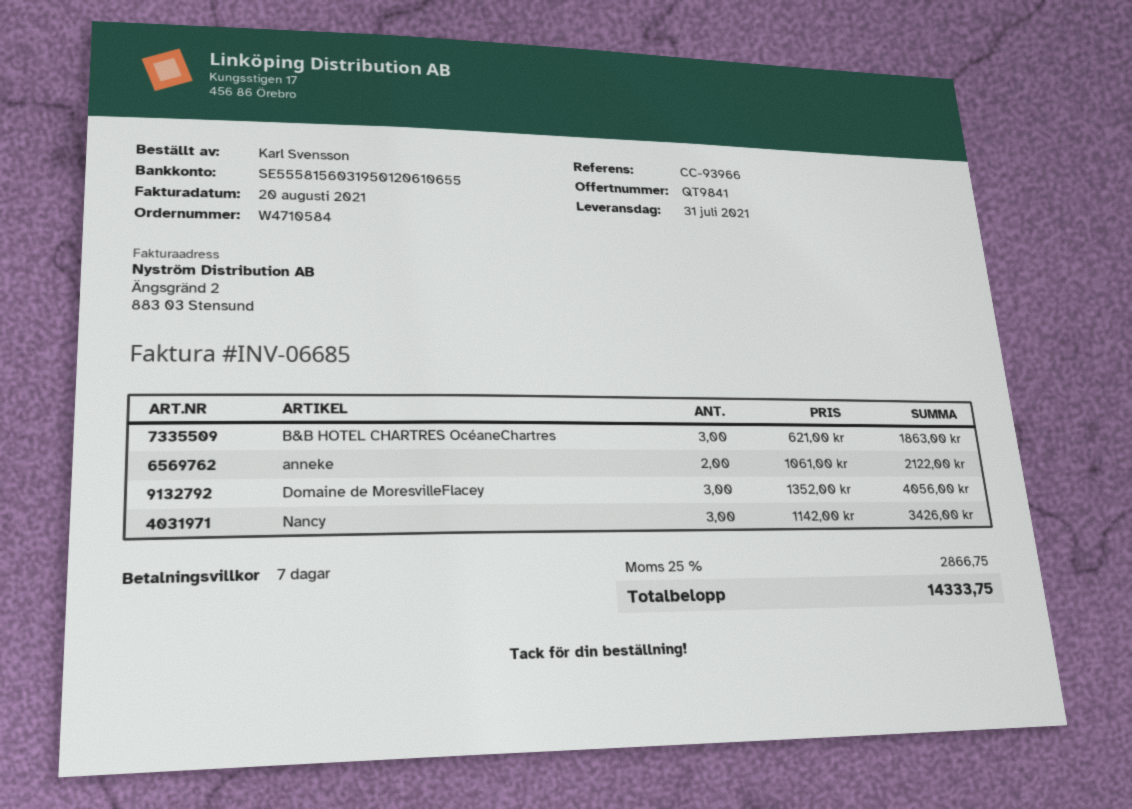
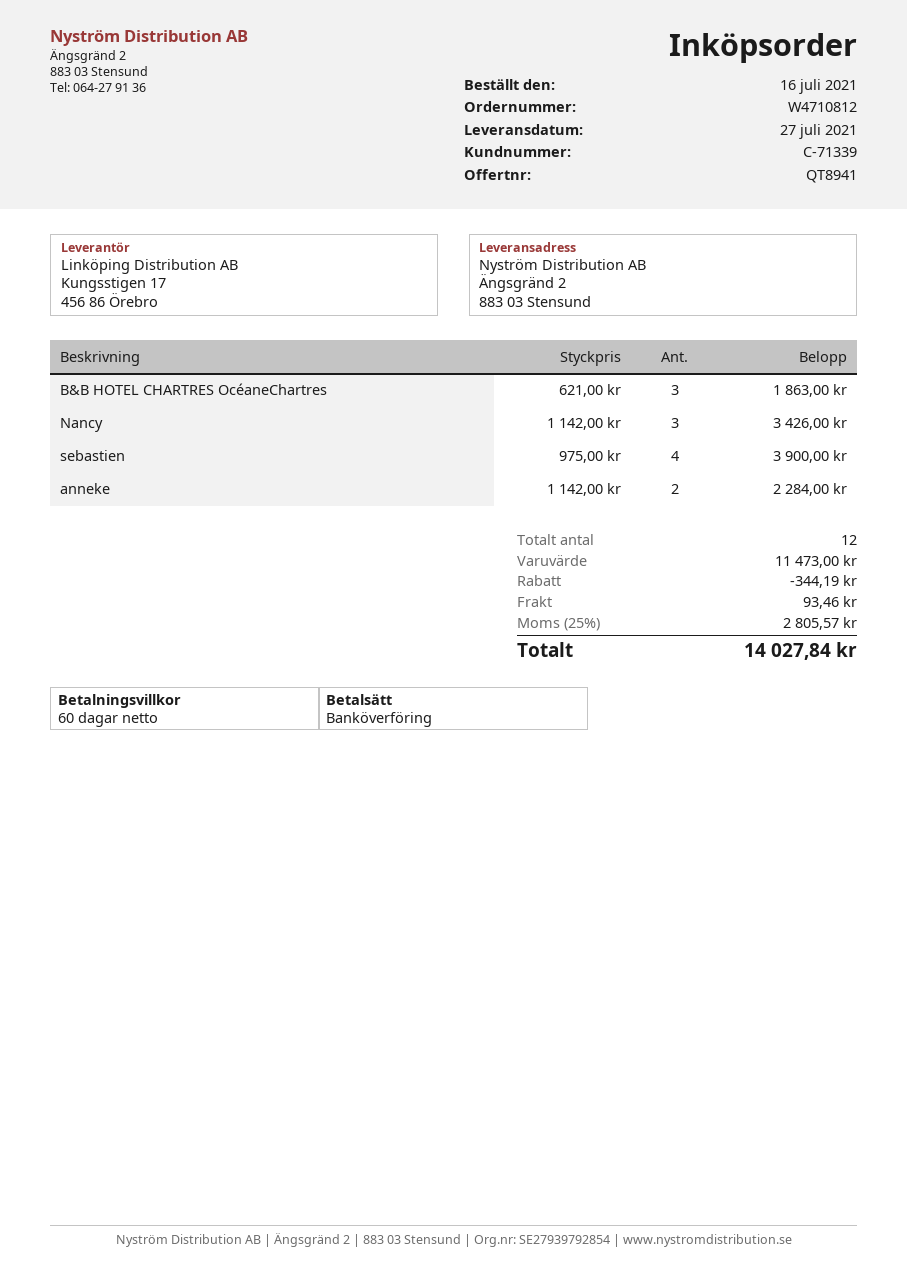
quote number: QT9841 -> QT8941
order number: W4710584 -> W4710812
delivery date: 2021-07-31 -> 2021-07-27
payment terms: 7 days -> 60 days
anneke: 2 x 1061.00 = 2122.00 -> 2 x 1142.00 = 2284.00
Domaine de MoresvilleFlacey: 3 x 1352.00 = 4056.00 -> none
sebastien: none -> 4 x 975.00 = 3900.00
discount: none -> 344.19
shipping: none -> 93.46
tax: 25% = 2866.75 -> 25% = 2805.57
total: 14333.75 -> 14027.84

